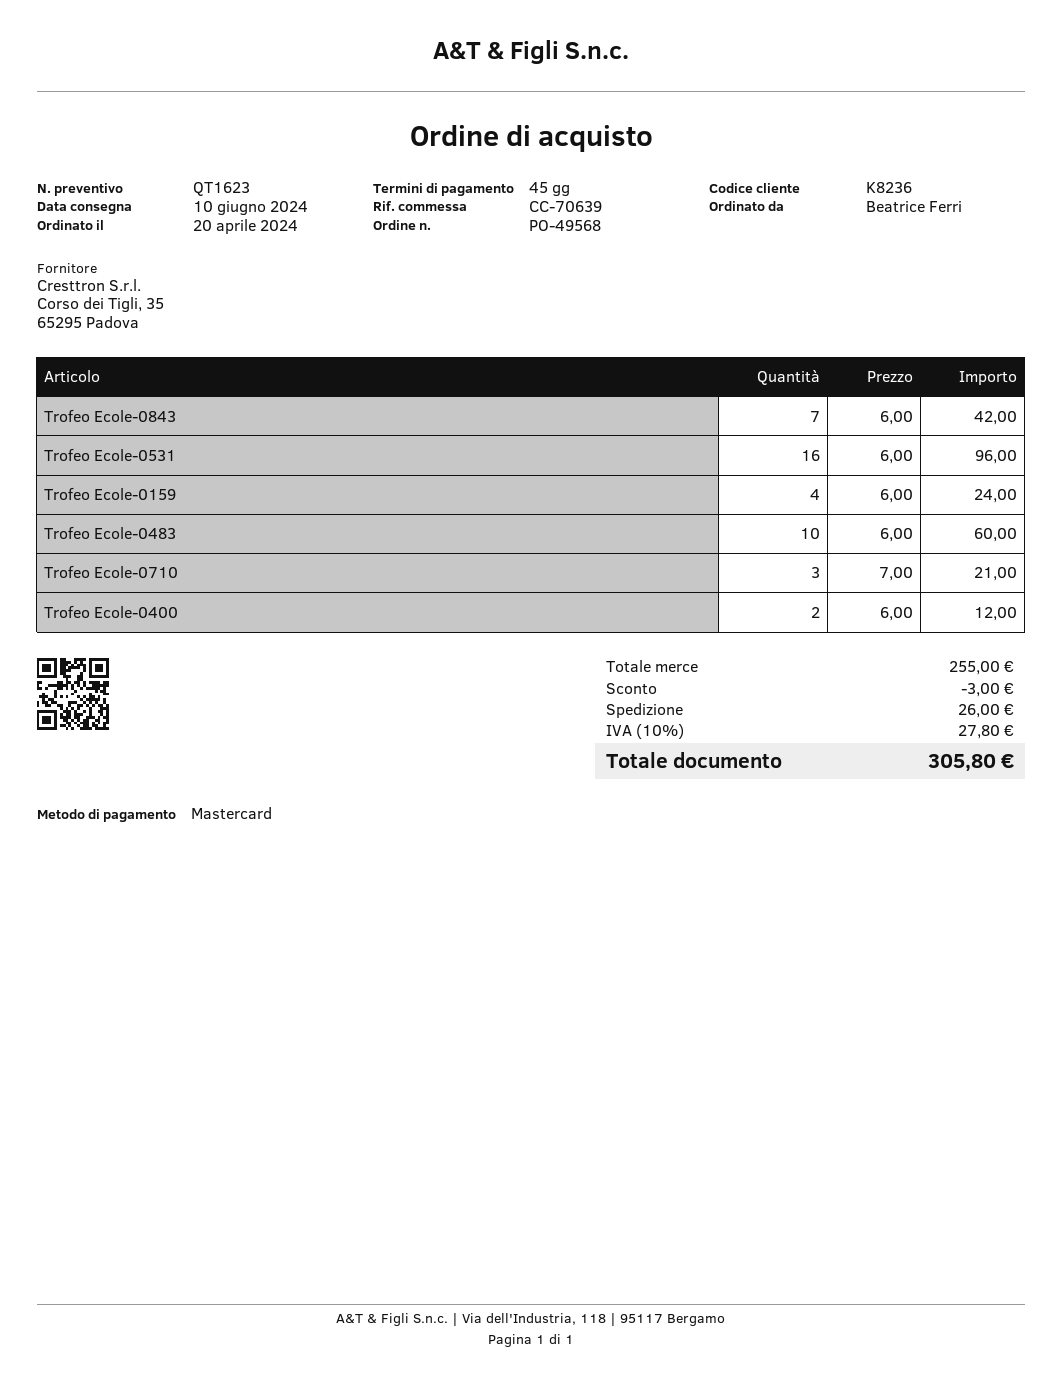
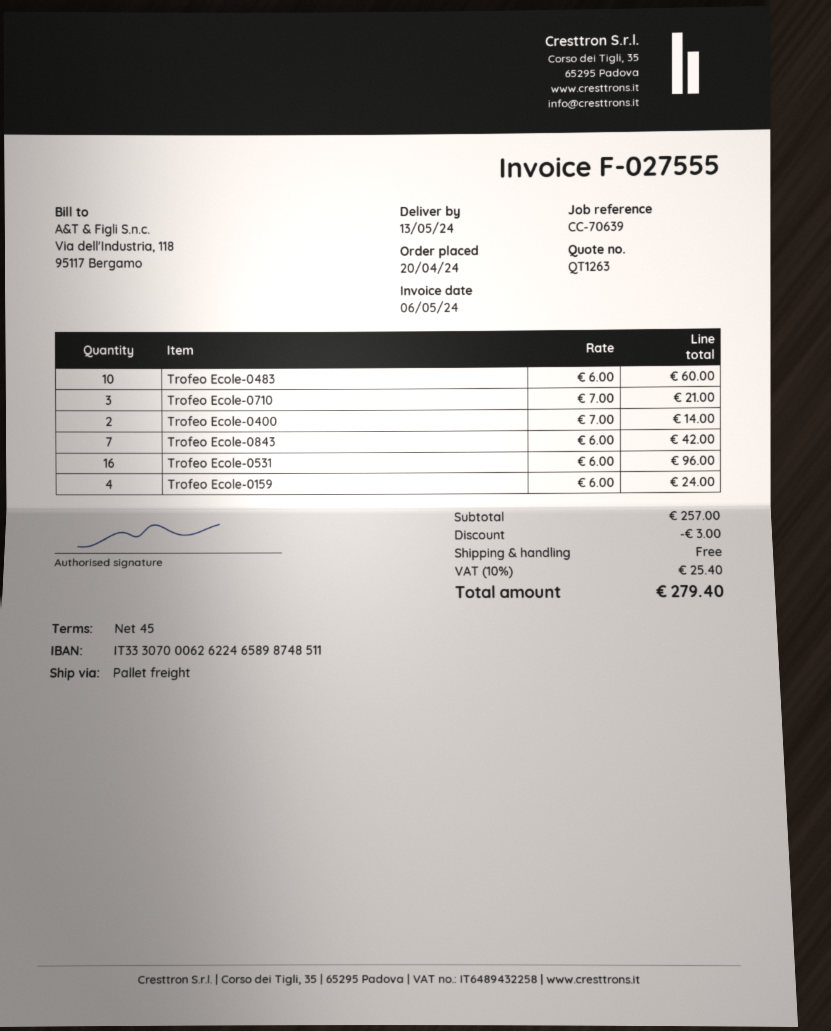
quote number: QT1623 -> QT1263
delivery date: 2024-06-10 -> 2024-05-13
Trofeo Ecole-0400: 2 x 6.00 = 12.00 -> 2 x 7.00 = 14.00
subtotal: 255.00 -> 257.00
shipping: 26.00 -> 0.00
tax: 10% = 27.80 -> 10% = 25.40
total: 305.80 -> 279.40

